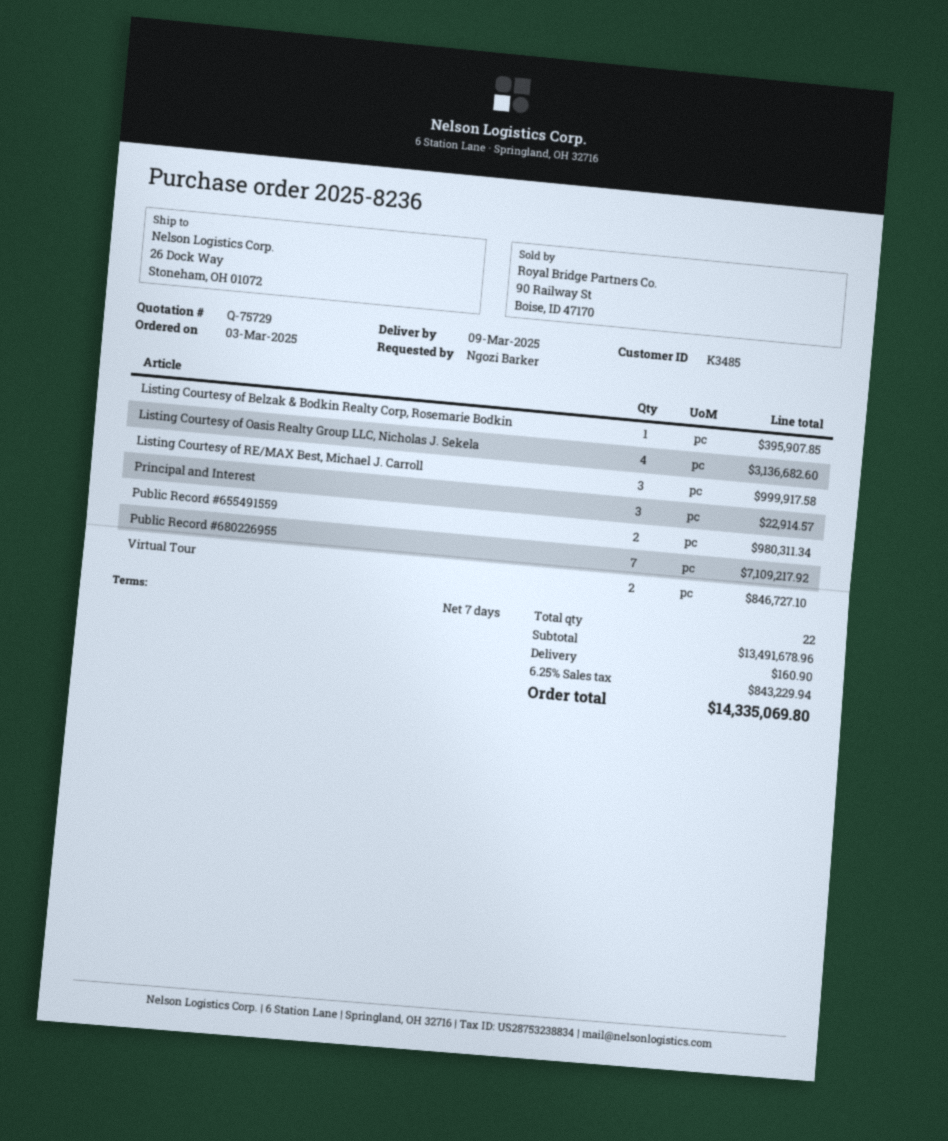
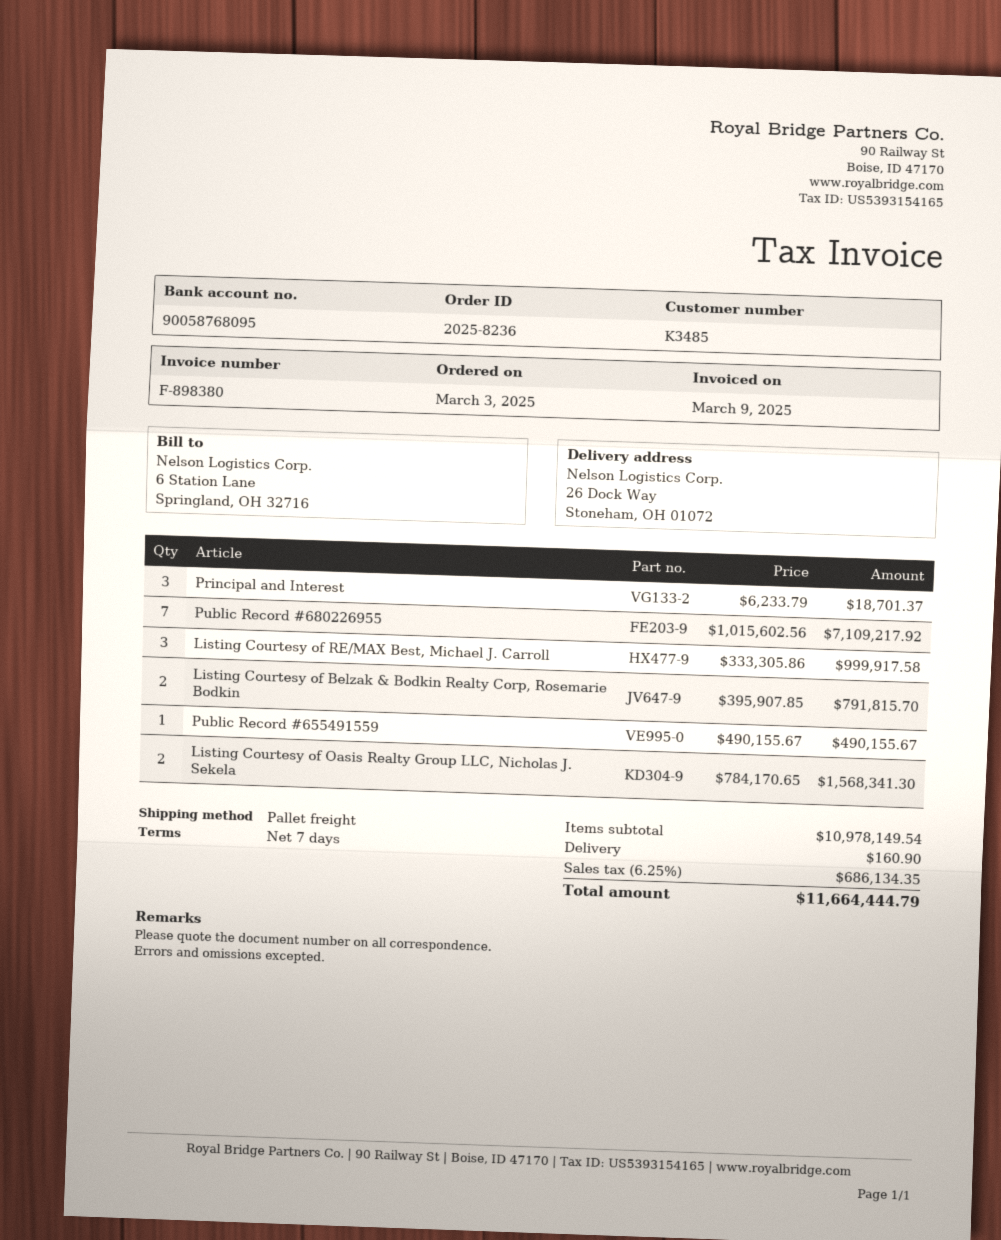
Listing Courtesy of Belzak & Bodkin Realty Corp, Rosemarie Bodkin: 1 for 395907.85 -> 2 for 791815.70
Listing Courtesy of Oasis Realty Group LLC, Nicholas J. Sekela: 4 for 3136682.60 -> 2 for 1568341.30
Principal and Interest: 3 for 22914.57 -> 3 for 18701.37
Public Record #655491559: 2 for 980311.34 -> 1 for 490155.67
Virtual Tour: 2 for 846727.10 -> none
subtotal: 13491678.96 -> 10978149.54
tax: 6.25% = 843229.94 -> 6.25% = 686134.35
total: 14335069.80 -> 11664444.79

